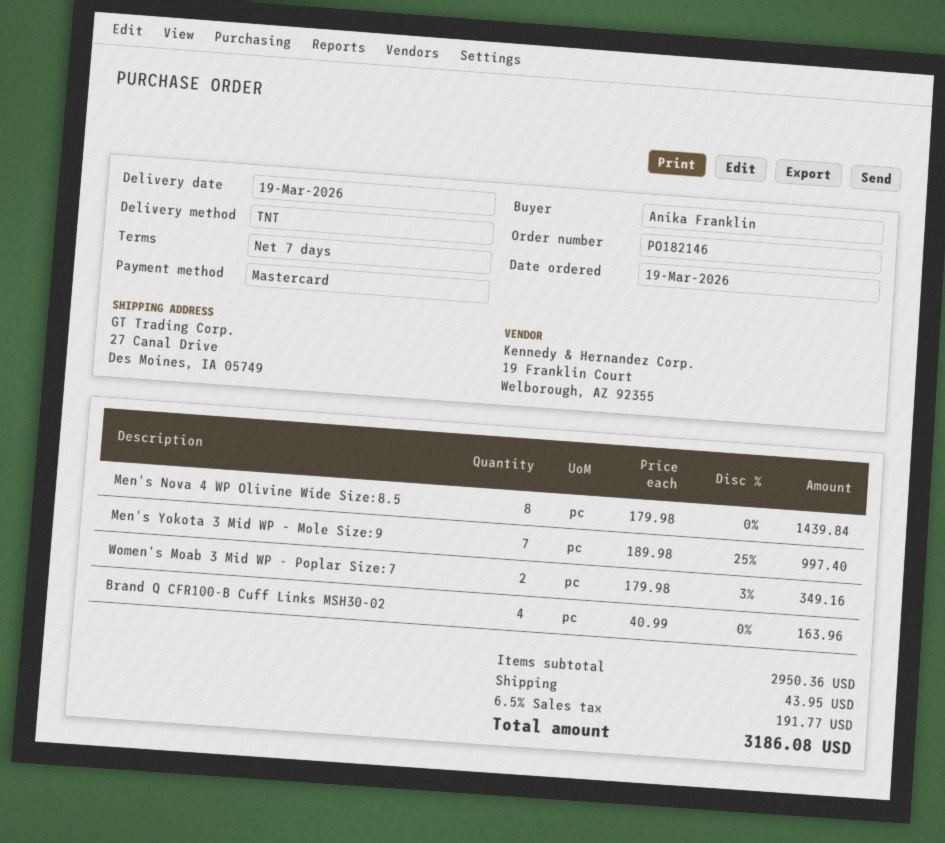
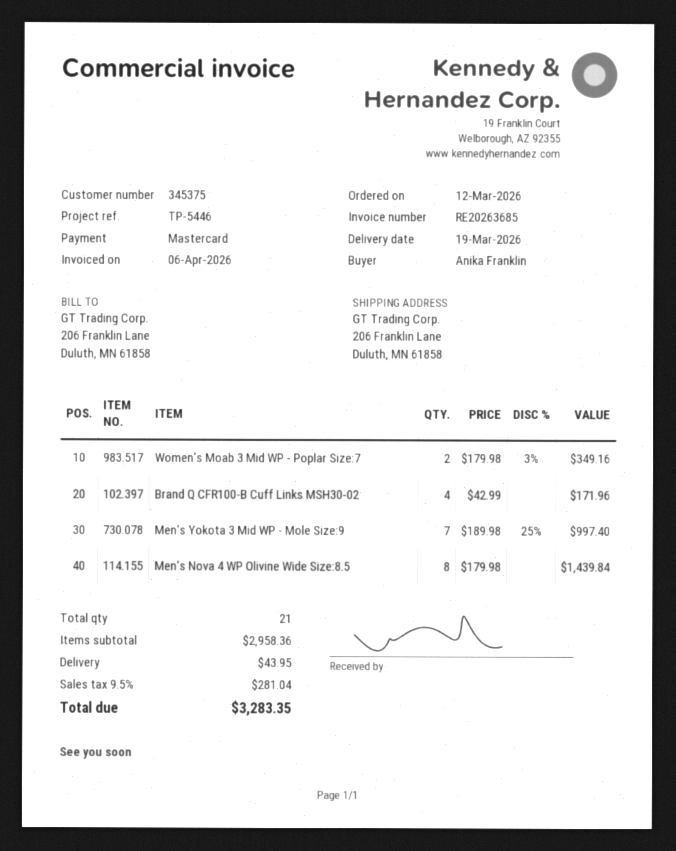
order date: 2026-03-19 -> 2026-03-12
ship to: 27 Canal Drive, Des Moines, IA 05749 -> 206 Franklin Lane, Duluth, MN 61858
Brand Q CFR100-B Cuff Links MSH30-02: 4 x 40.99 = 163.96 -> 4 x 42.99 = 171.96
subtotal: 2950.36 -> 2958.36
tax: 6.5% = 191.77 -> 9.5% = 281.04
total: 3186.08 -> 3283.35

